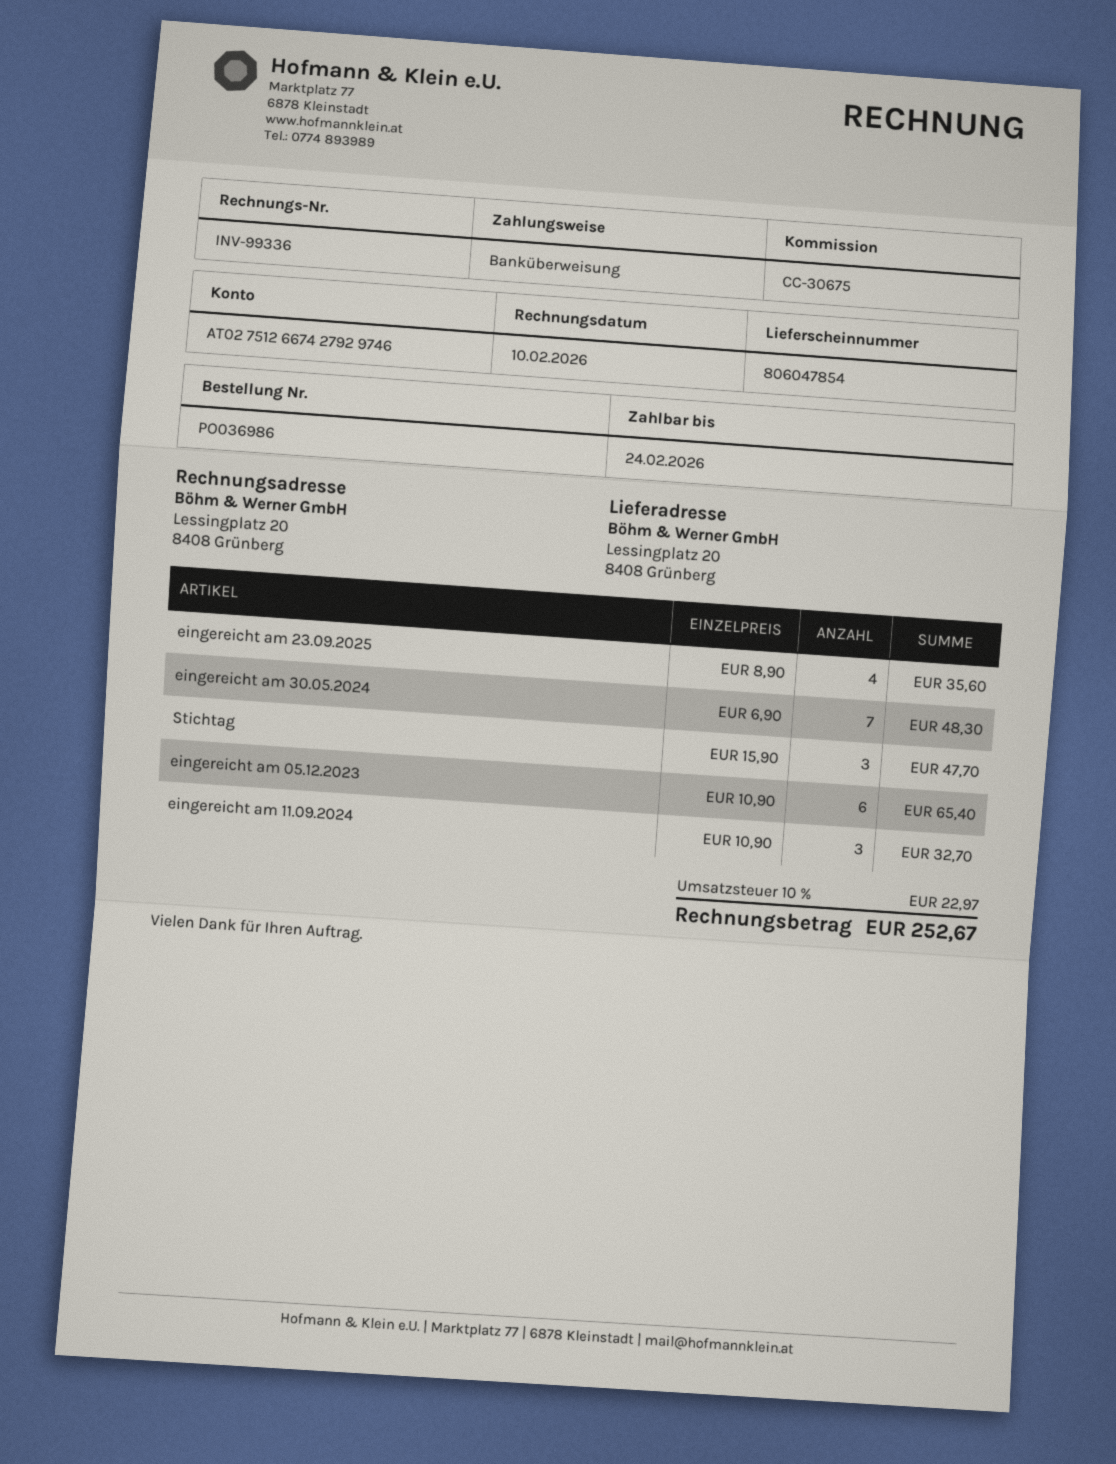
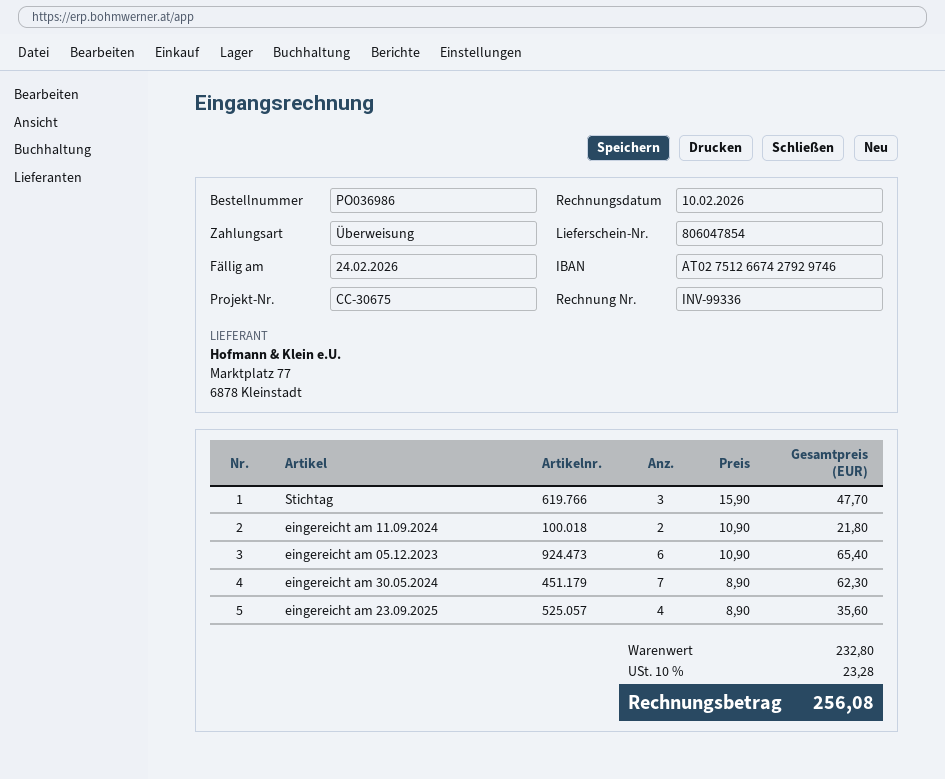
eingereicht am 30.05.2024: 7 x 6.90 = 48.30 -> 7 x 8.90 = 62.30
eingereicht am 11.09.2024: 3 x 10.90 = 32.70 -> 2 x 10.90 = 21.80
tax: 10% = 22.97 -> 10% = 23.28
total: 252.67 -> 256.08

